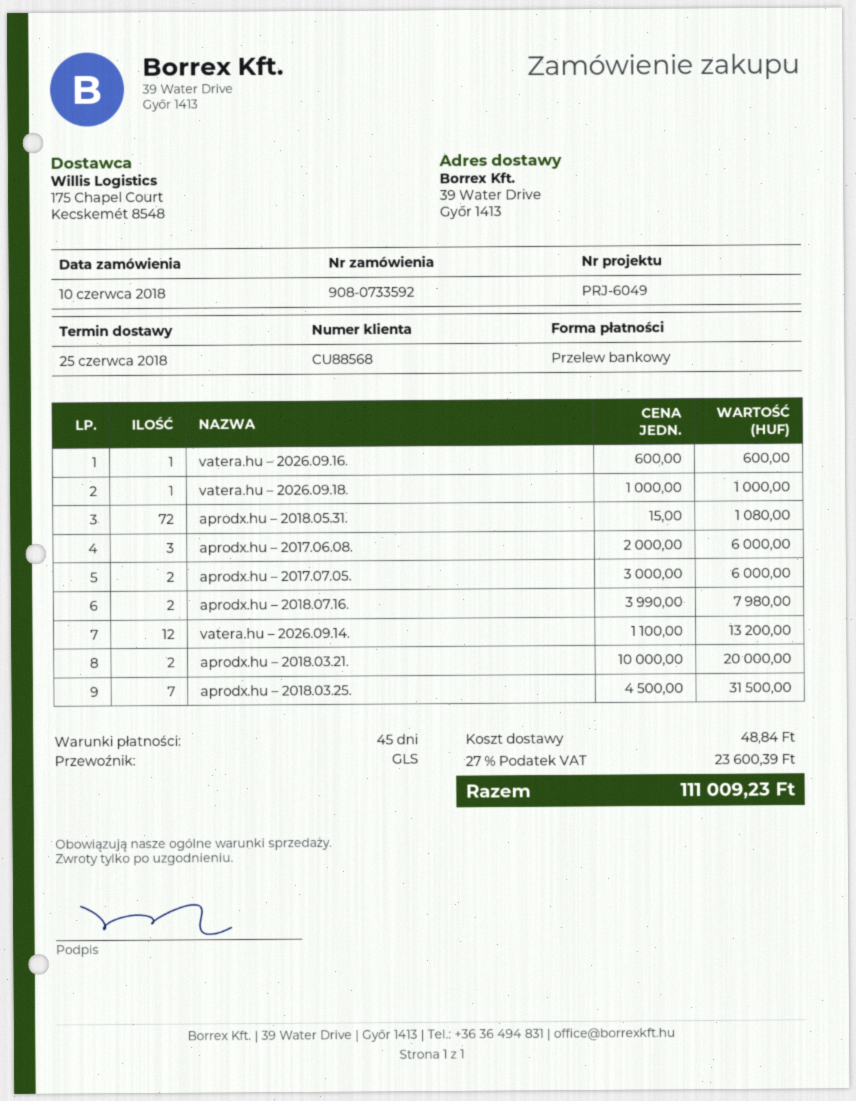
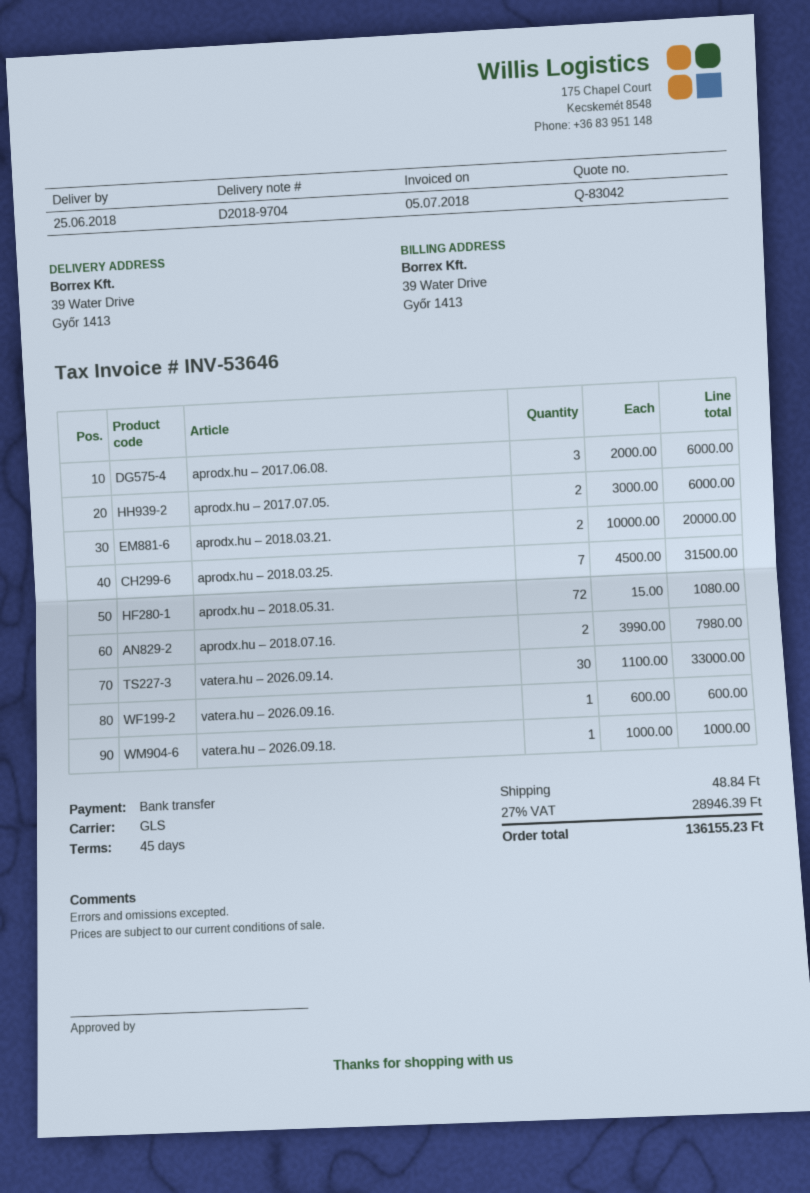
vatera.hu – 2026.09.14.: 12 x 1100.00 = 13200.00 -> 30 x 1100.00 = 33000.00
tax: 27% = 23600.39 -> 27% = 28946.39
total: 111009.23 -> 136155.23

